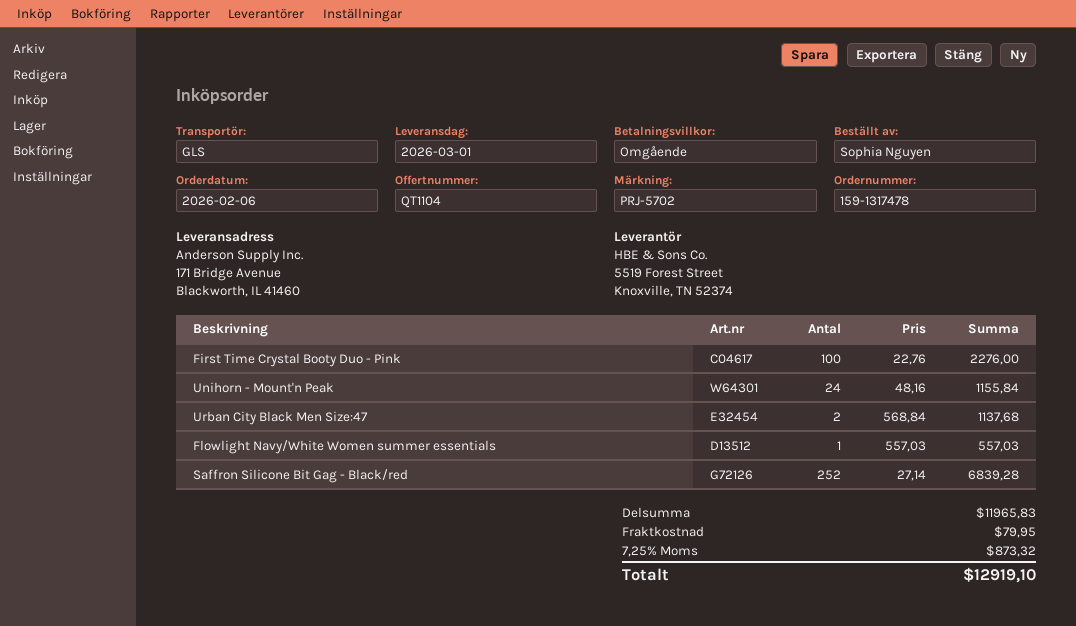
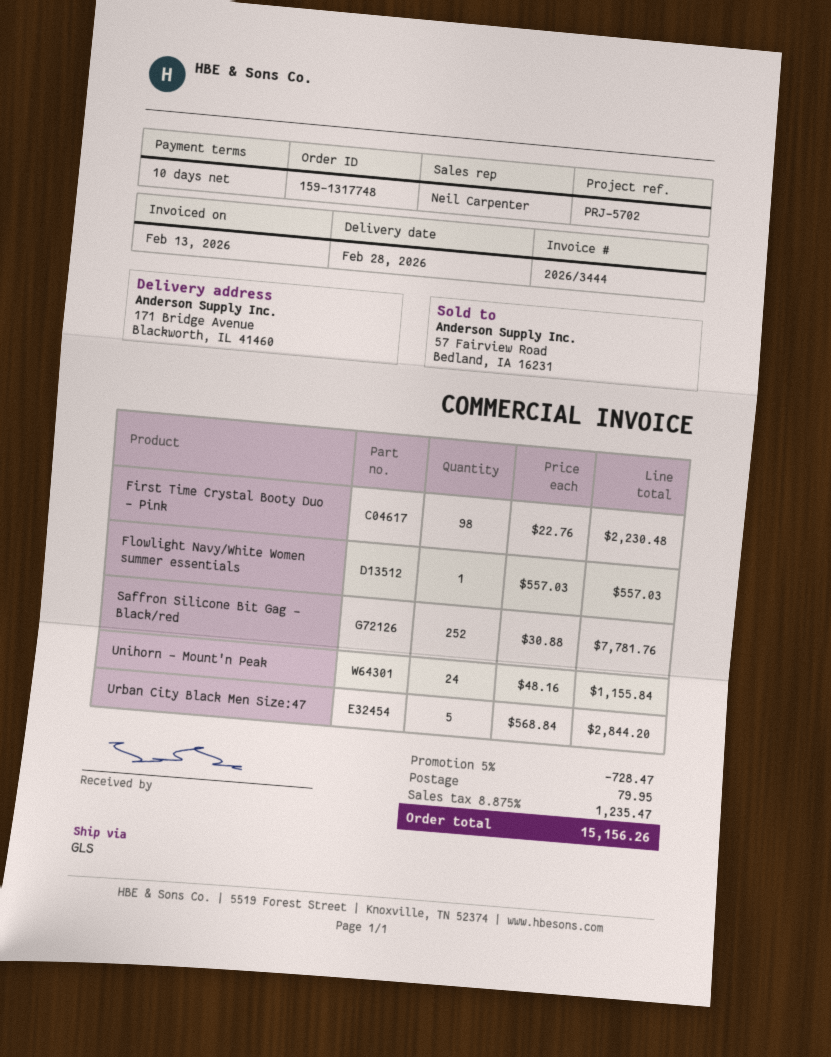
order number: 159-1317478 -> 159-1317748
delivery date: 2026-03-01 -> 2026-02-28
payment terms: on receipt -> 10 days
First Time Crystal Booty Duo - Pink: 100 x 22.76 = 2276.00 -> 98 x 22.76 = 2230.48
Urban City Black Men Size:47: 2 x 568.84 = 1137.68 -> 5 x 568.84 = 2844.20
Saffron Silicone Bit Gag - Black/red: 252 x 27.14 = 6839.28 -> 252 x 30.88 = 7781.76
discount: none -> 5% = 728.47
tax: 7.25% = 873.32 -> 8.875% = 1235.47
total: 12919.10 -> 15156.26

